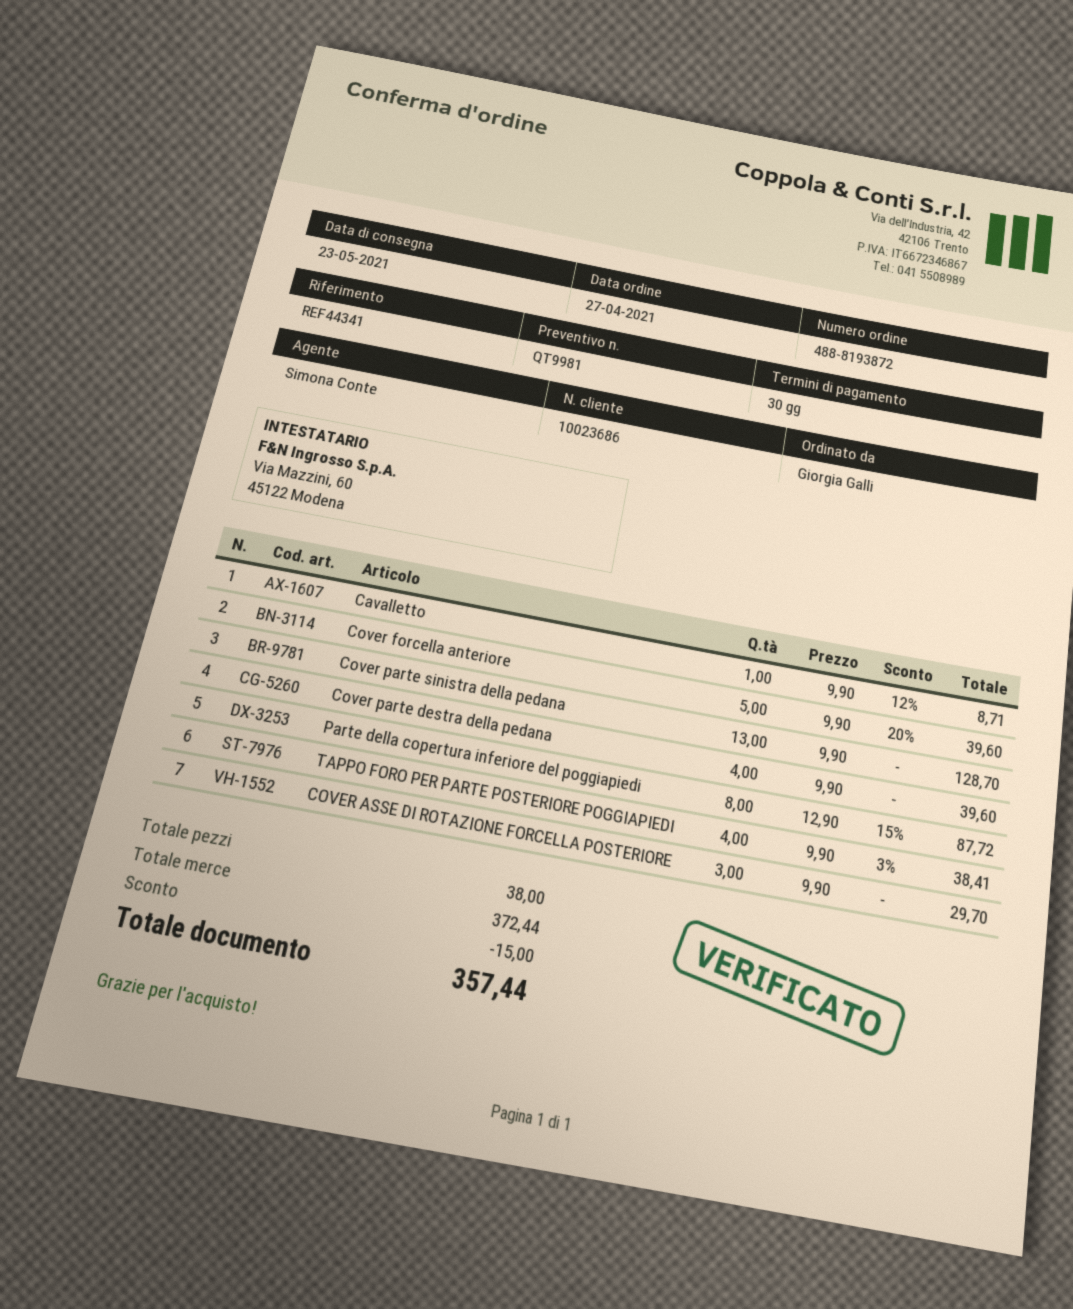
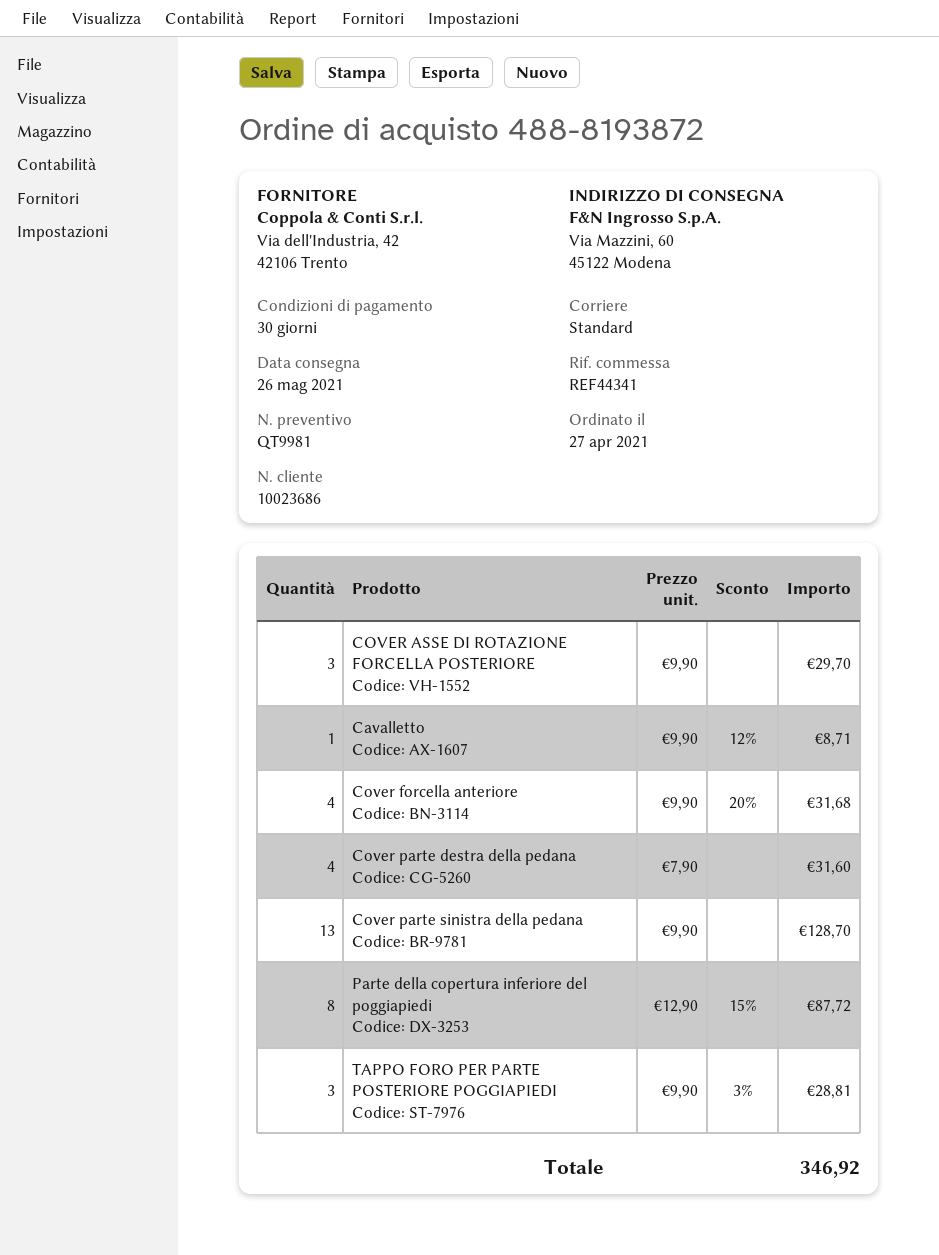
delivery date: 2021-05-23 -> 2021-05-26
Cover forcella anteriore: 5 x 9.90 - 20% = 39.60 -> 4 x 9.90 - 20% = 31.68
Cover parte destra della pedana: 4 x 9.90 = 39.60 -> 4 x 7.90 = 31.60
TAPPO FORO PER PARTE POSTERIORE POGGIAPIEDI: 4 x 9.90 - 3% = 38.41 -> 3 x 9.90 - 3% = 28.81
discount: 15.00 -> none
total: 357.44 -> 346.92

